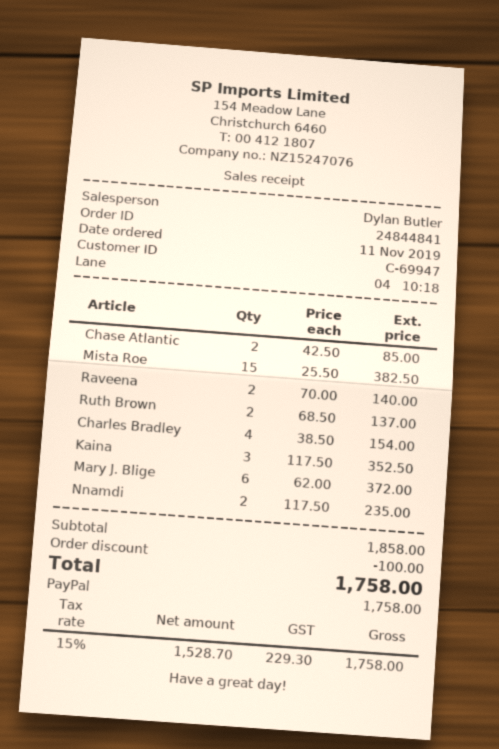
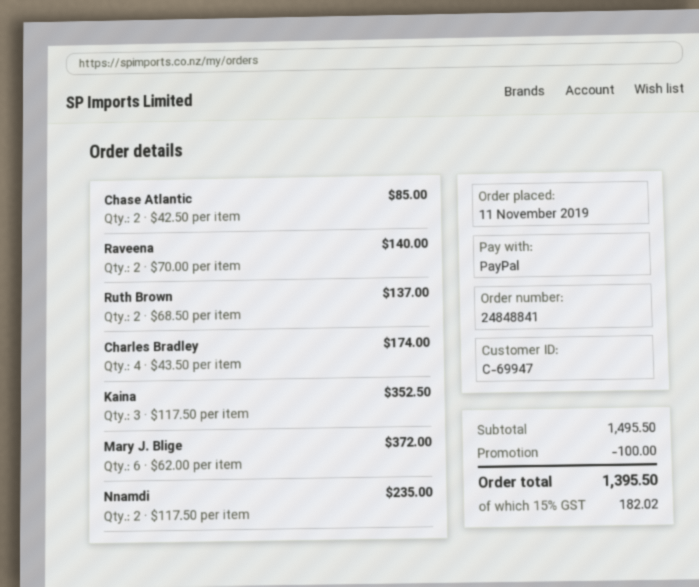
order number: 24844841 -> 24848841
Mista Roe: 15 x 25.50 = 382.50 -> none
Charles Bradley: 4 x 38.50 = 154.00 -> 4 x 43.50 = 174.00
subtotal: 1858.00 -> 1495.50
tax: 15% = 229.30 -> 15% = 182.02
total: 1758.00 -> 1395.50

